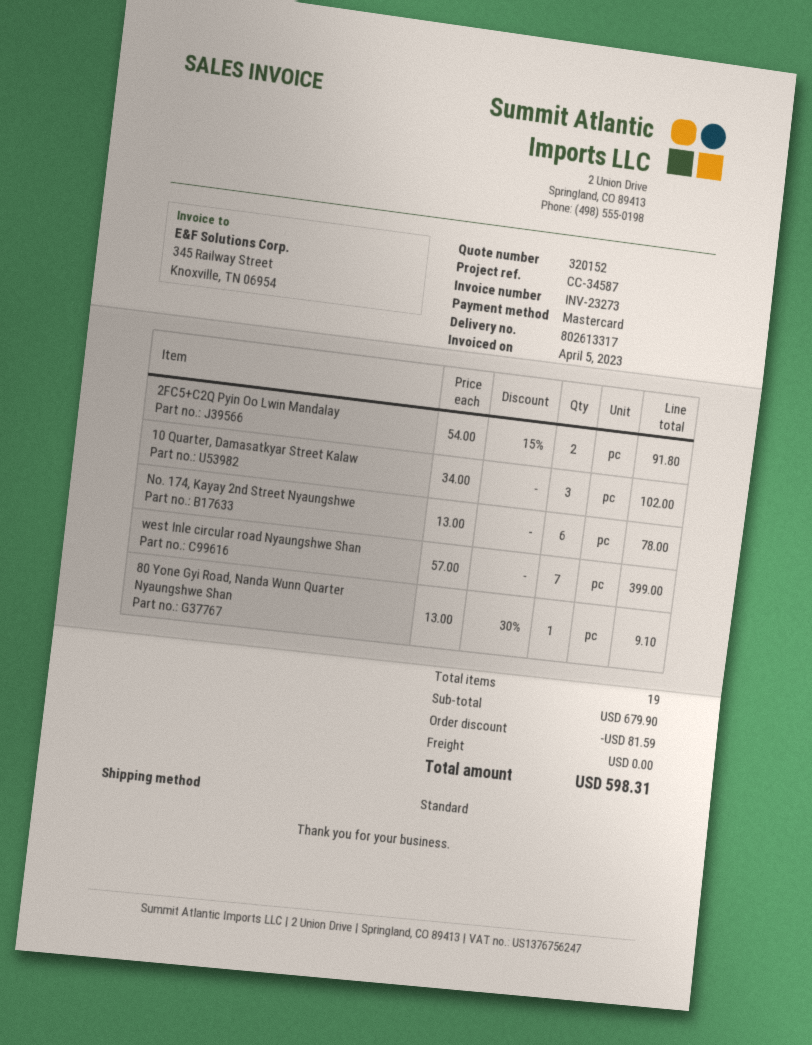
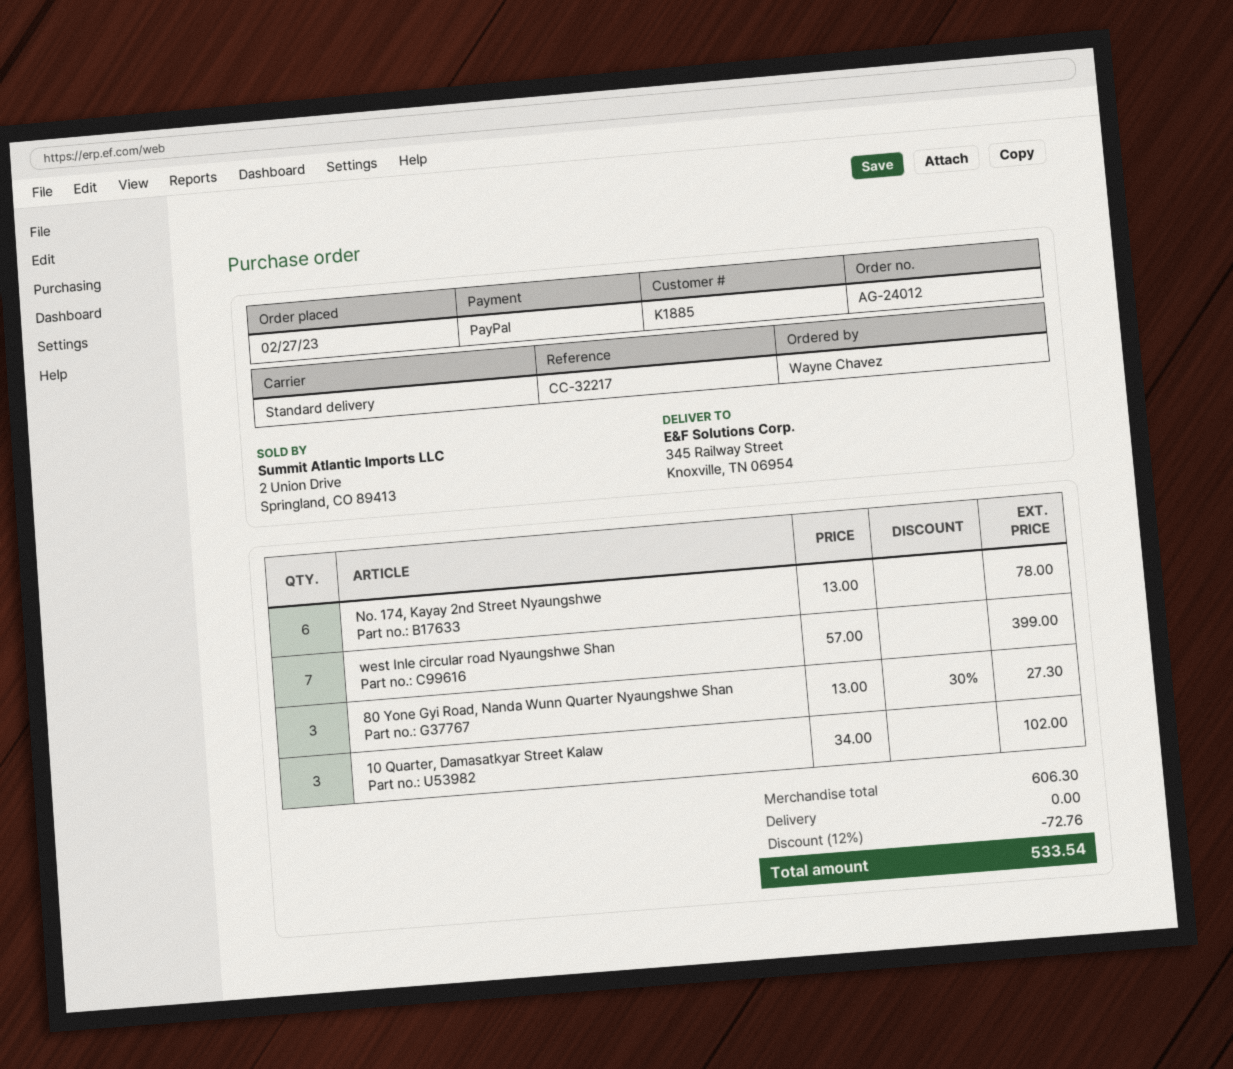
reference: CC-34587 -> CC-32217
payment method: Mastercard -> PayPal
2FC5+C2Q Pyin Oo Lwin Mandalay: 2 x 54.00 - 15% = 91.80 -> none
80 Yone Gyi Road, Nanda Wunn Quarter Nyaungshwe Shan: 1 x 13.00 - 30% = 9.10 -> 3 x 13.00 - 30% = 27.30
subtotal: 679.90 -> 606.30
discount: 81.59 -> 72.76
total: 598.31 -> 533.54

